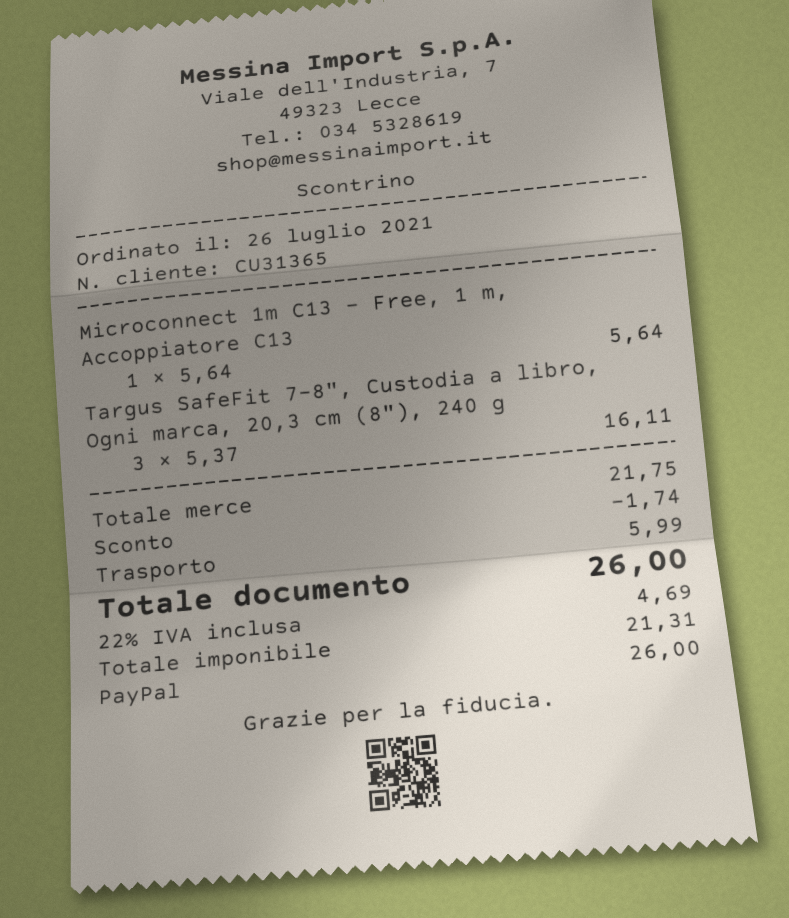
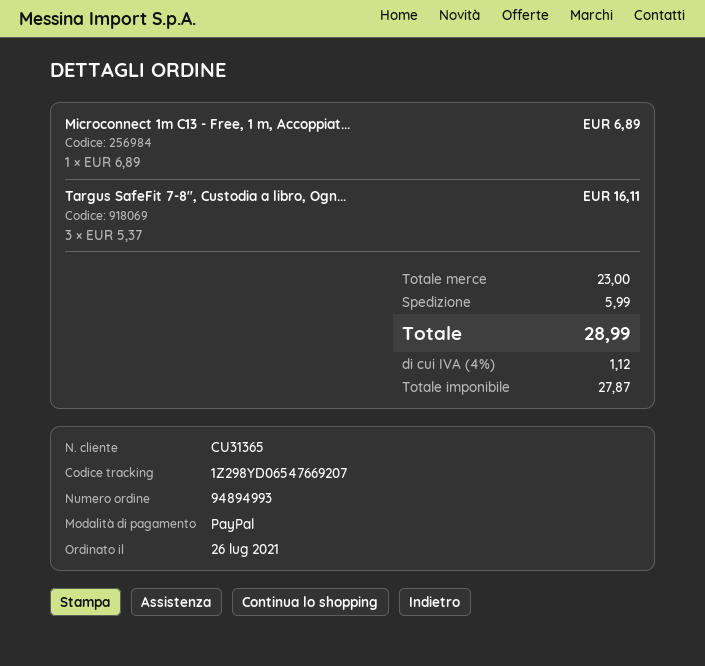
Microconnect 1m C13 - Free, 1 m, Accoppiatore C13: 1 x 5.64 = 5.64 -> 1 x 6.89 = 6.89
subtotal: 21.75 -> 23.00
discount: 1.74 -> none
net: 21.31 -> 27.87
tax: 22% = 4.69 -> 4% = 1.12
total: 26.00 -> 28.99

